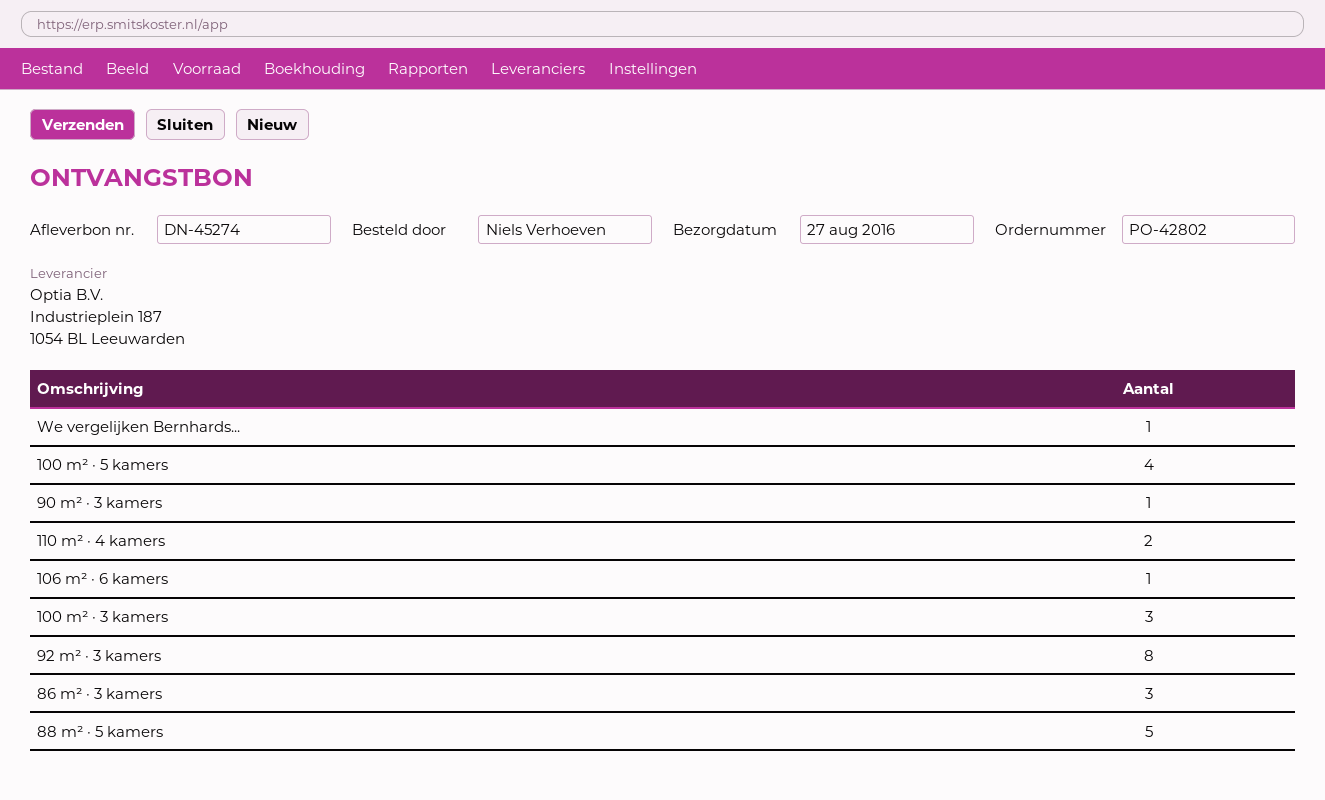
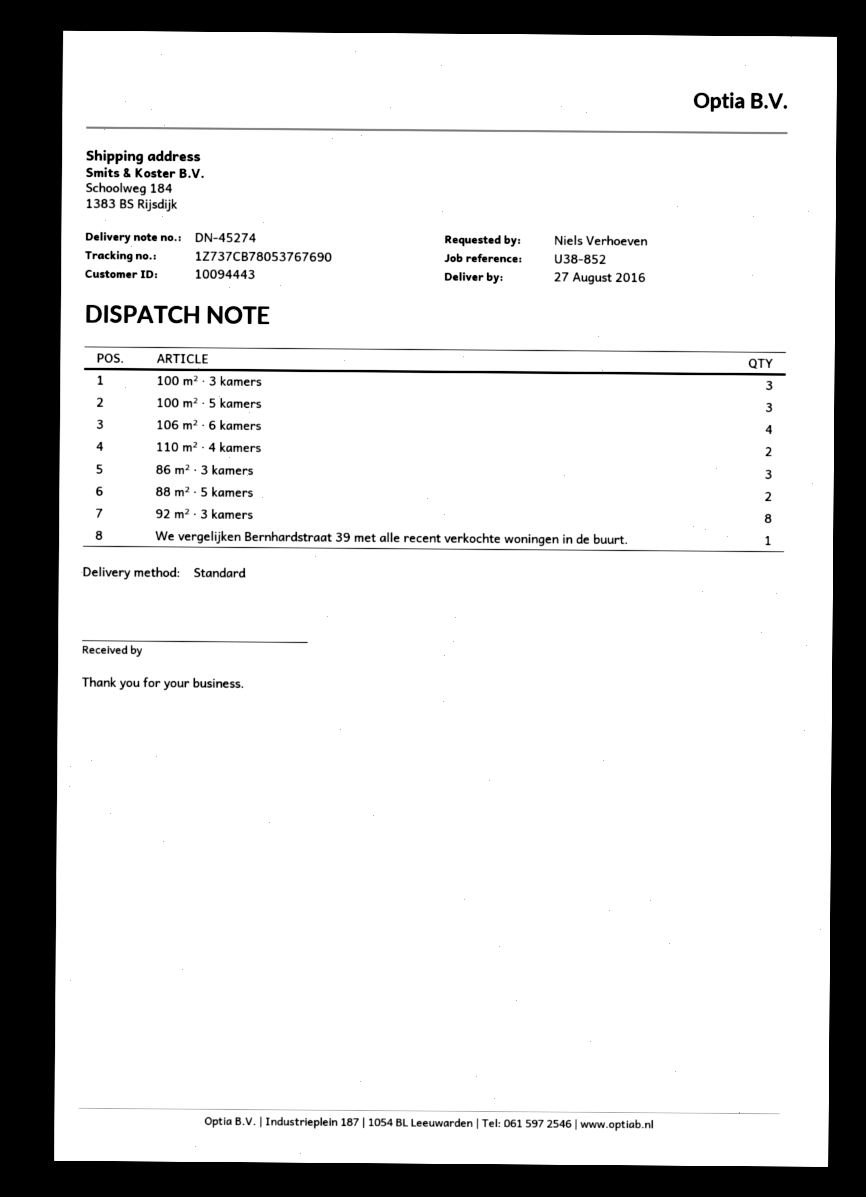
100 m² · 5 kamers: 4 -> 3
90 m² · 3 kamers: 1 -> none
106 m² · 6 kamers: 1 -> 4
88 m² · 5 kamers: 5 -> 2

